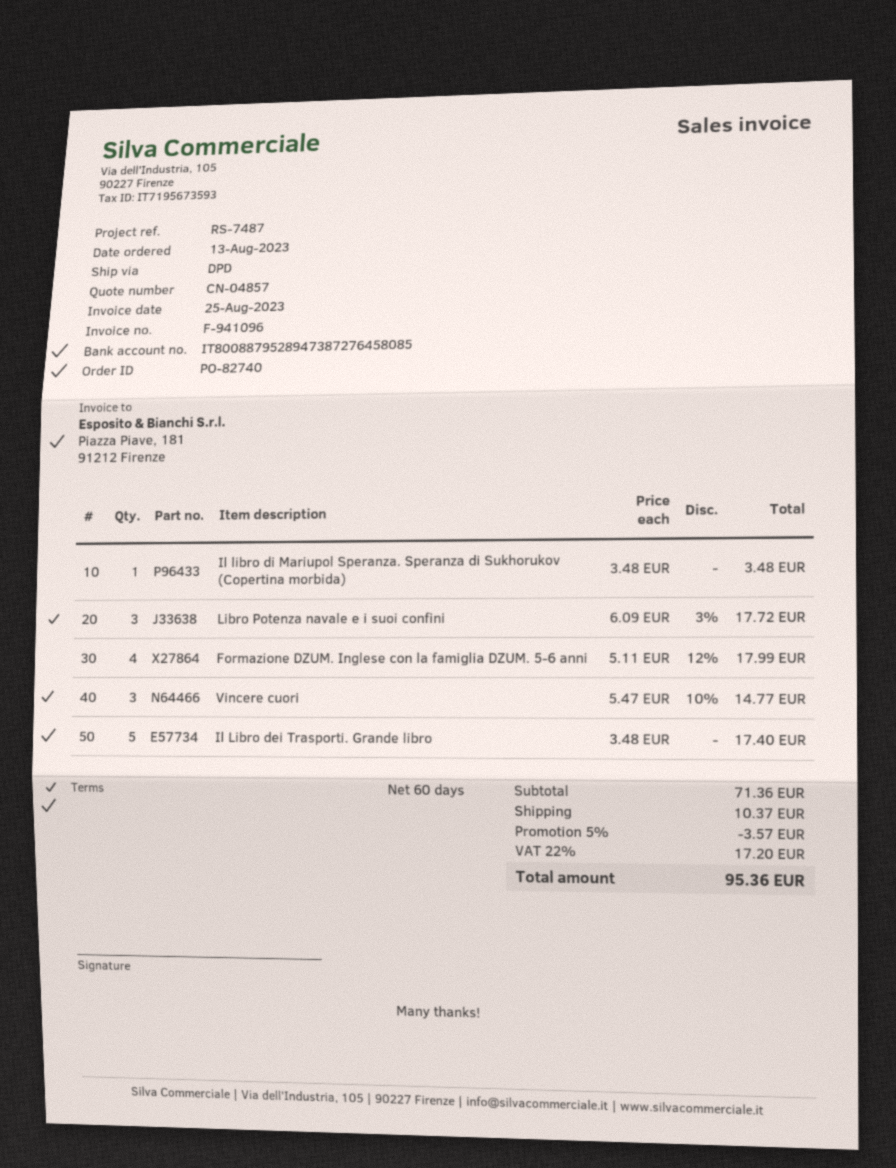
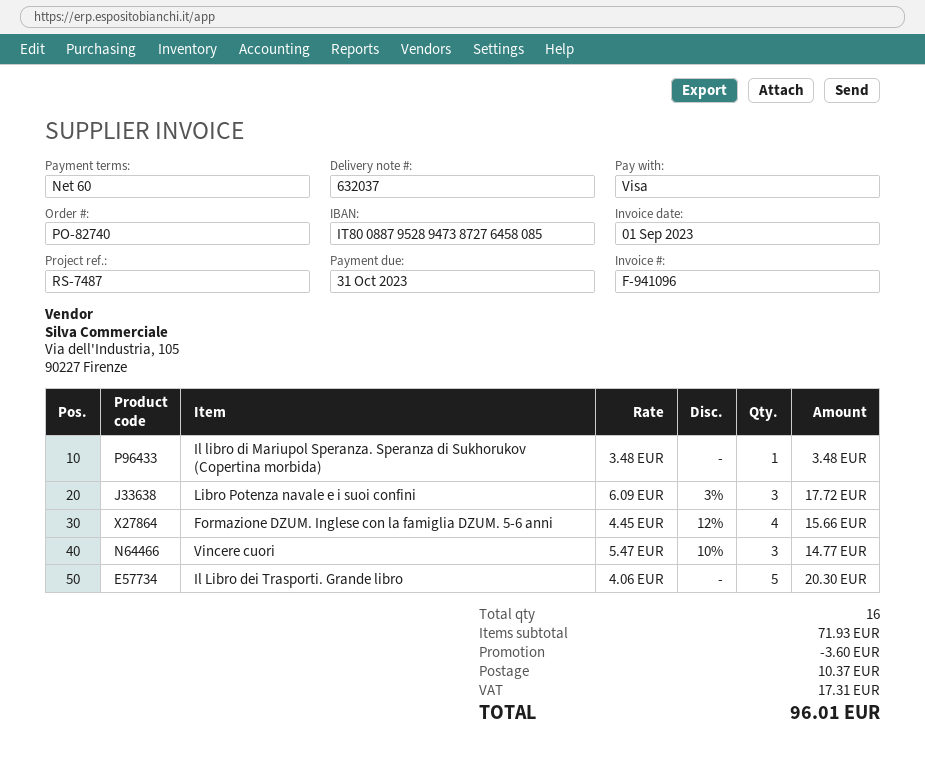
invoice date: 2023-08-25 -> 2023-09-01
Formazione DZUM. Inglese con la famiglia DZUM. 5-6 anni: 4 x 5.11 - 12% = 17.99 -> 4 x 4.45 - 12% = 15.66
Il Libro dei Trasporti. Grande libro: 5 x 3.48 = 17.40 -> 5 x 4.06 = 20.30
subtotal: 71.36 -> 71.93
discount: 3.57 -> 3.60
tax: 17.20 -> 17.31
total: 95.36 -> 96.01

